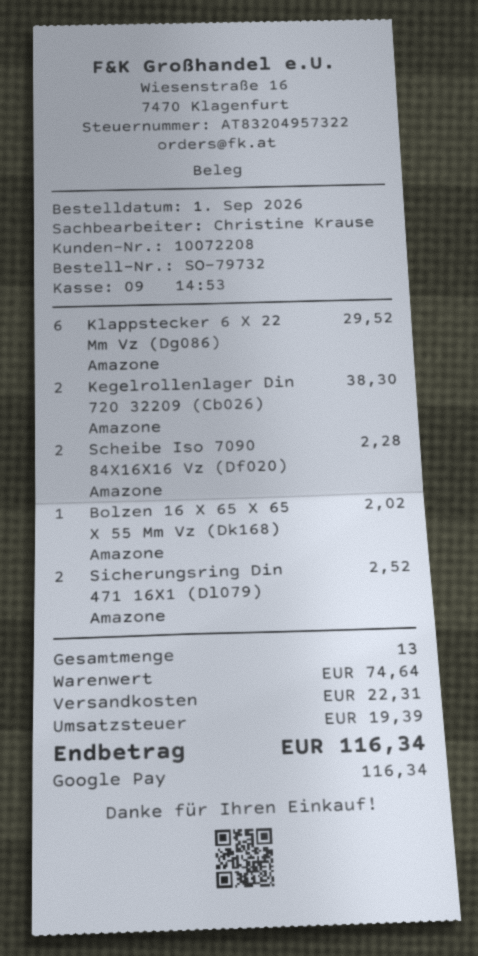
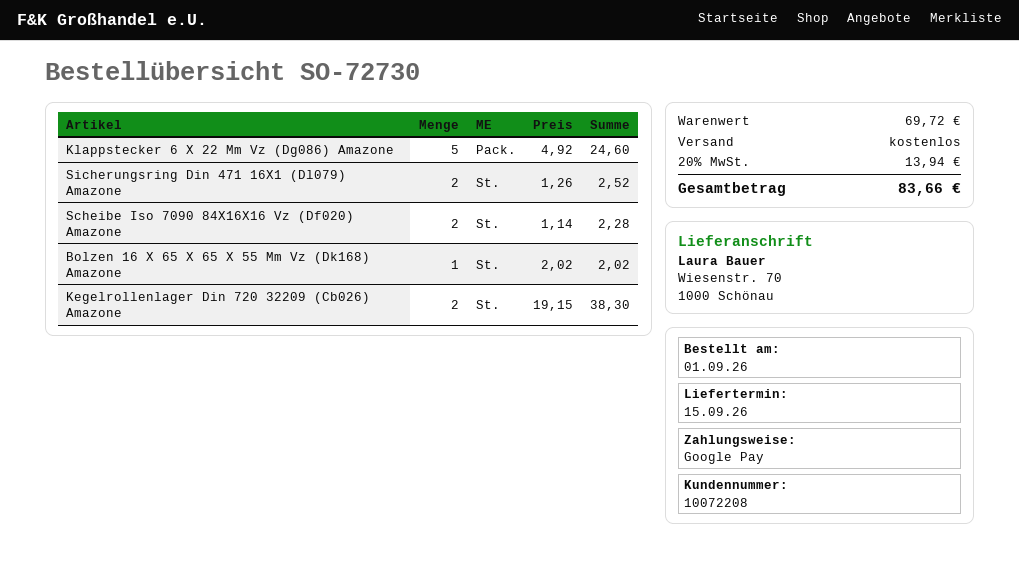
order number: SO-79732 -> SO-72730
Klappstecker 6 X 22 Mm Vz (Dg086) Amazone: 6 for 29.52 -> 5 for 24.60
subtotal: 74.64 -> 69.72
shipping: 22.31 -> 0.00
tax: 19.39 -> 13.94
total: 116.34 -> 83.66

